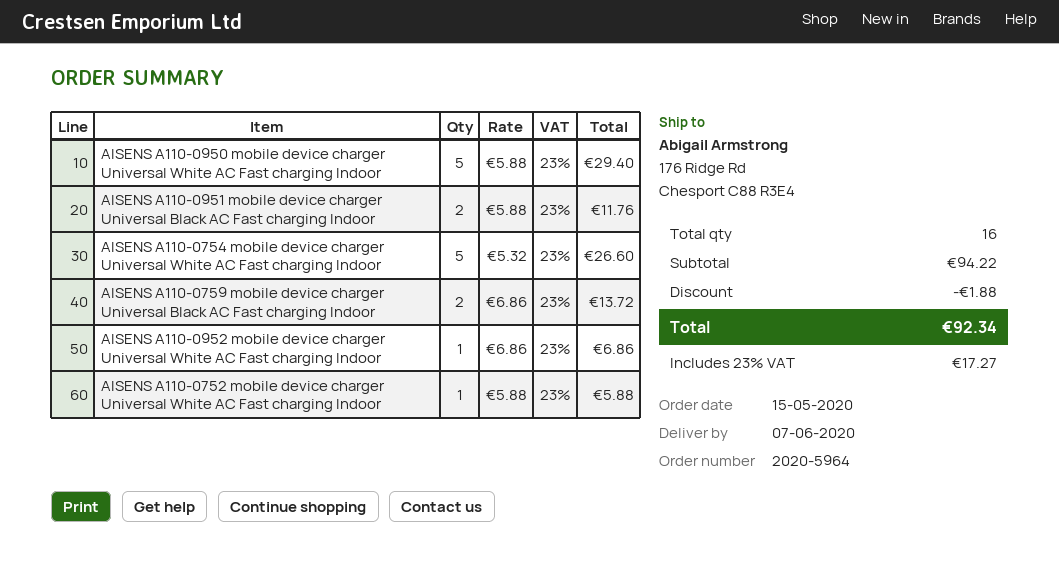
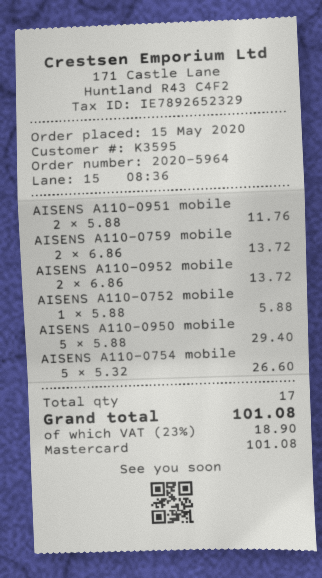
AISENS A110-0952 mobile device charger Universal White AC Fast charging Indoor: 1 x 6.86 = 6.86 -> 2 x 6.86 = 13.72
total quantity: 16 -> 17
discount: 1.88 -> none
tax: 23% = 17.27 -> 23% = 18.90
total: 92.34 -> 101.08

